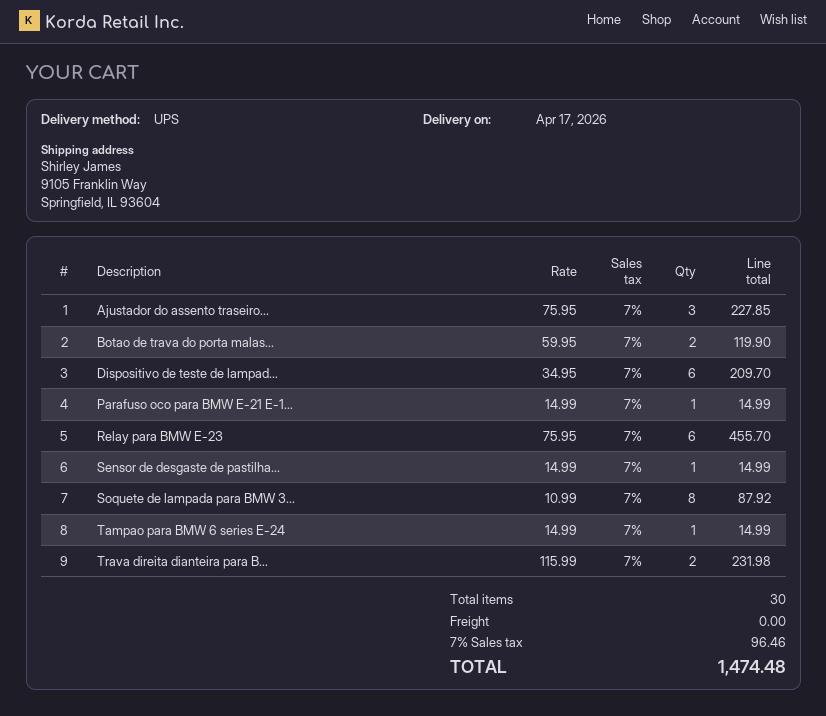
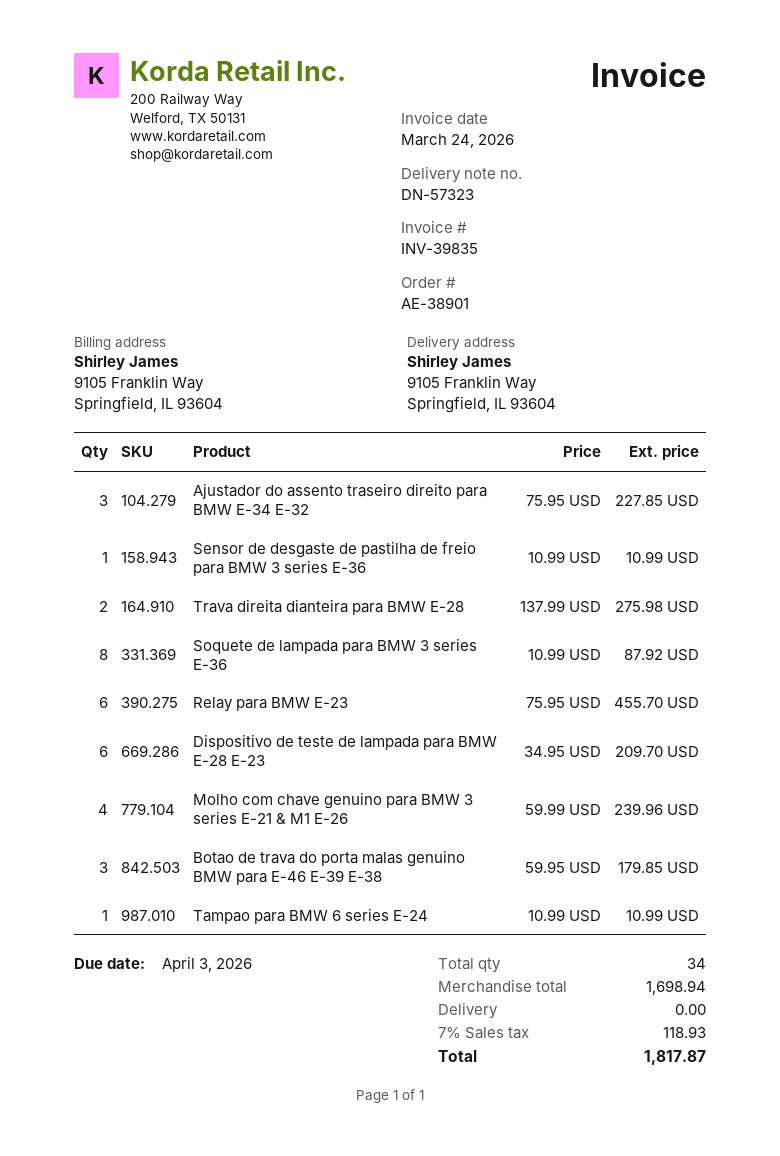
Botao de trava do porta malas...: 2 x 59.95 = 119.90 -> 3 x 59.95 = 179.85
Parafuso oco para BMW E-21 E-1...: 1 x 14.99 = 14.99 -> none
Sensor de desgaste de pastilha...: 1 x 14.99 = 14.99 -> 1 x 10.99 = 10.99
Tampao para BMW 6 series E-24: 1 x 14.99 = 14.99 -> 1 x 10.99 = 10.99
Trava direita dianteira para B...: 2 x 115.99 = 231.98 -> 2 x 137.99 = 275.98
Molho com chave genuino para BMW 3 series E-21 & M1 E-26: none -> 4 x 59.99 = 239.96
total quantity: 30 -> 34
tax: 7% = 96.46 -> 7% = 118.93
total: 1474.48 -> 1817.87

